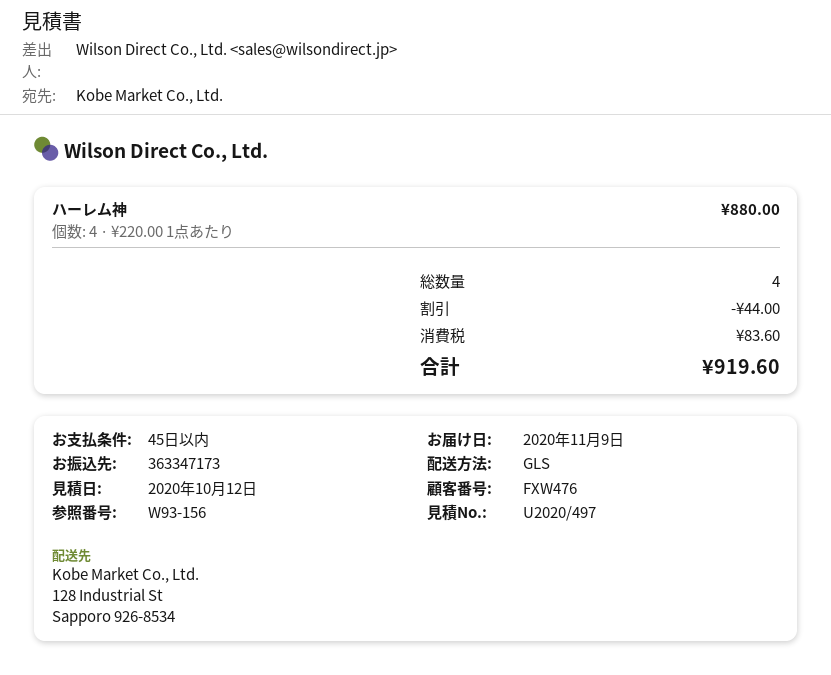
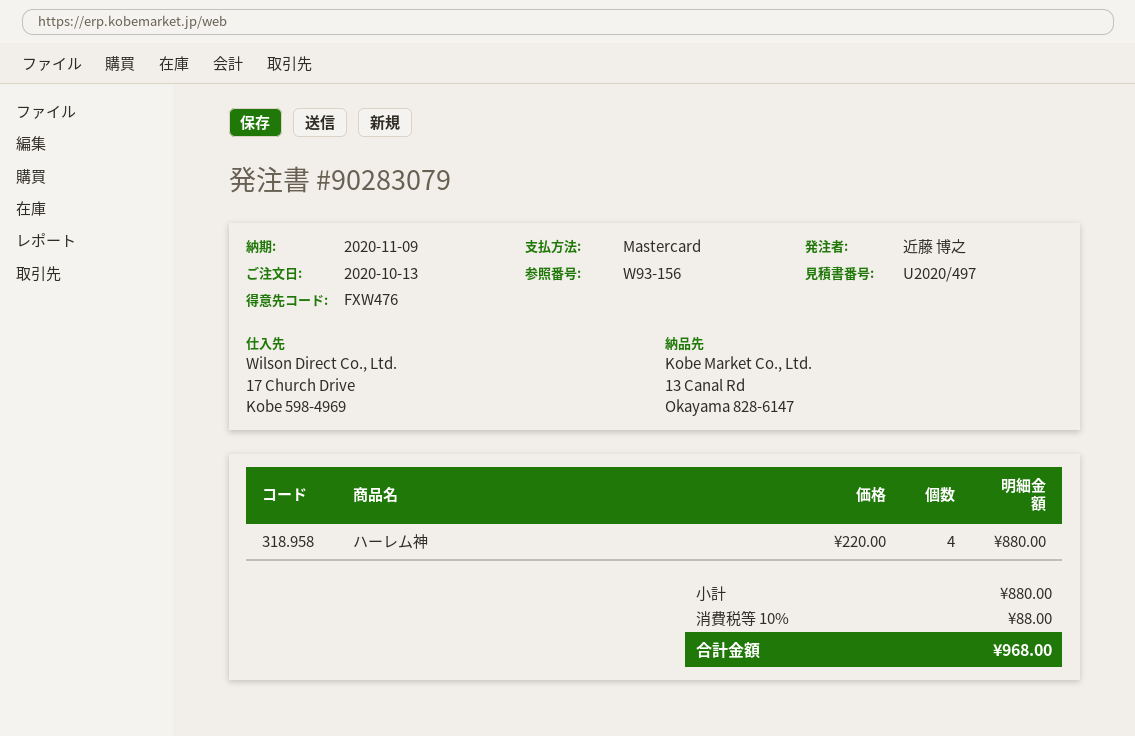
ship to: 128 Industrial St, Sapporo 926-8534 -> 13 Canal Rd, Okayama 828-6147
discount: 44.00 -> none
tax: 83.60 -> 88.00
total: 919.60 -> 968.00

